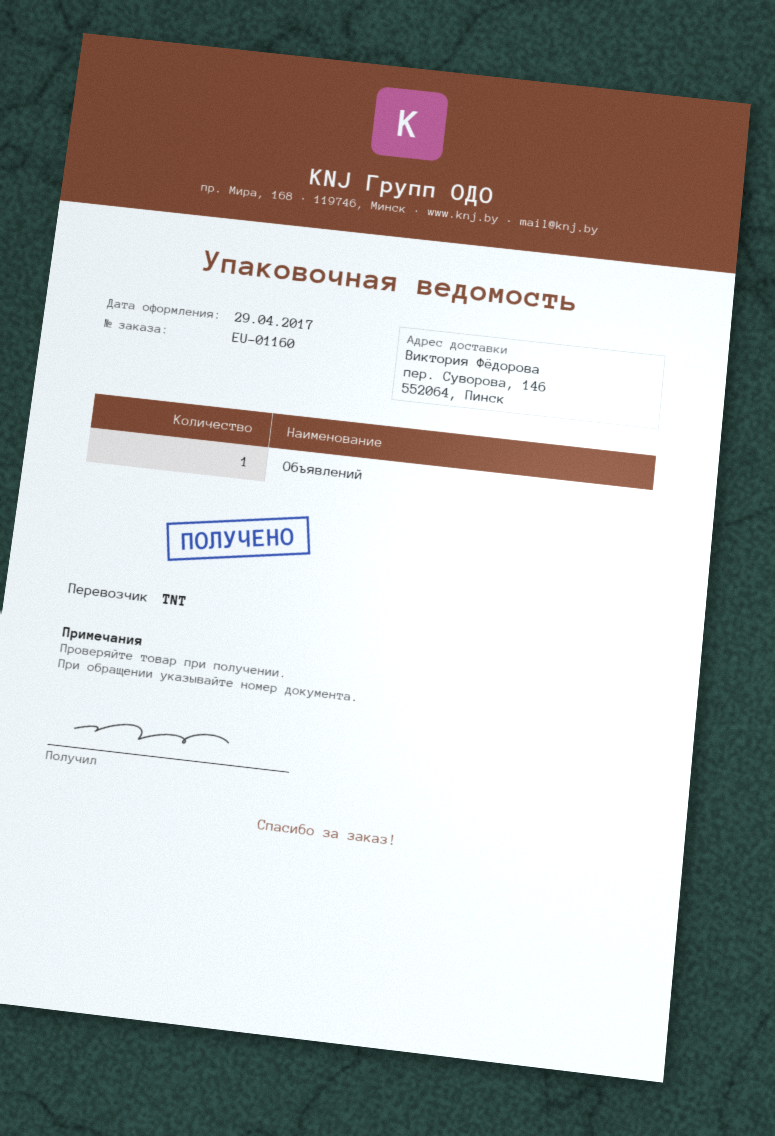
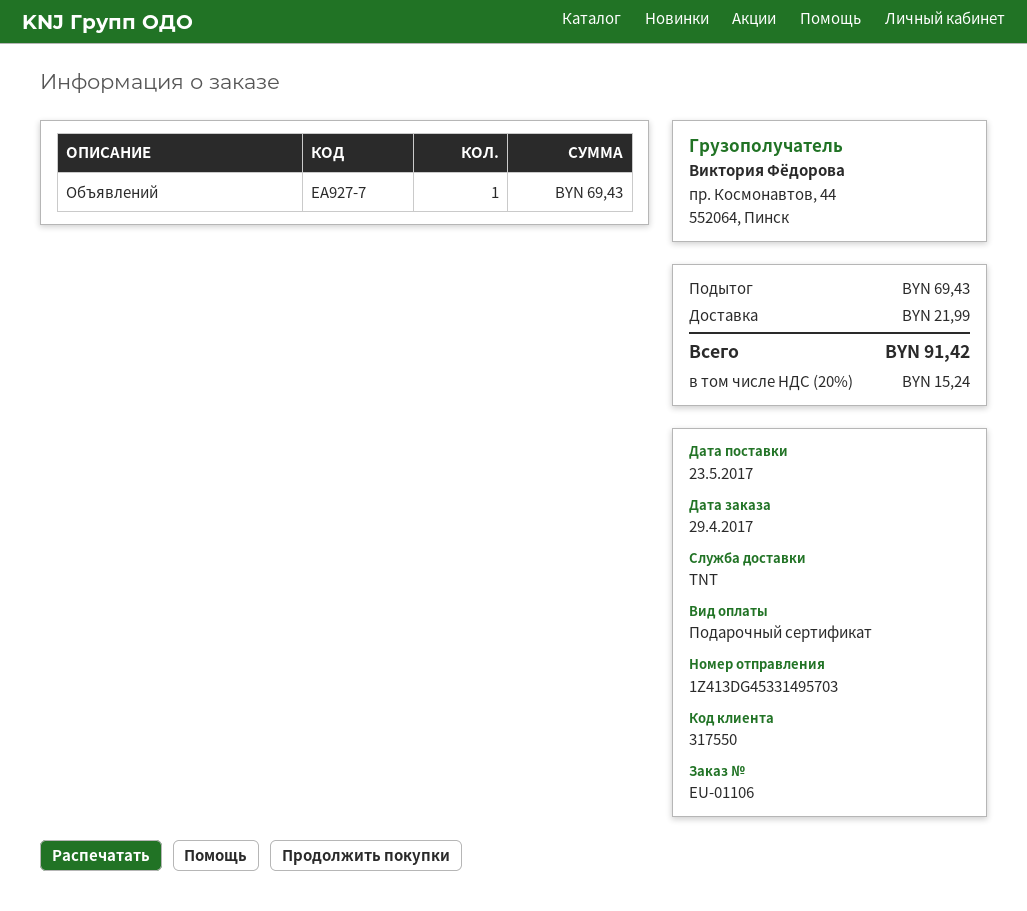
order number: EU-01160 -> EU-01106
ship to: пер. Суворова, 146, 552064, Пинск -> пр. Космонавтов, 44, 552064, Пинск

